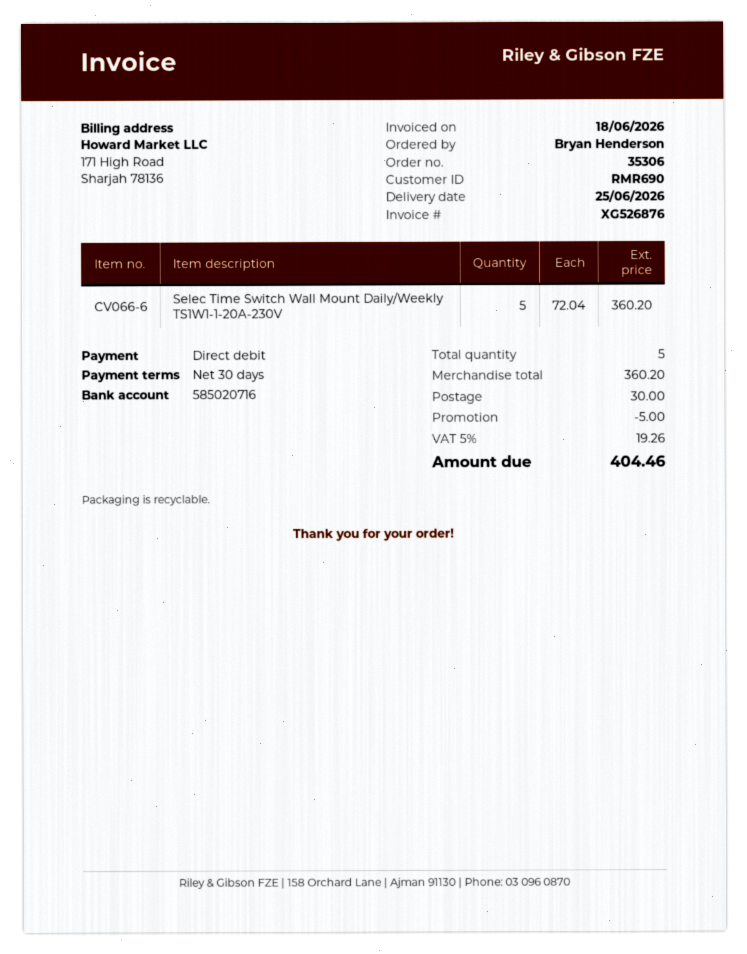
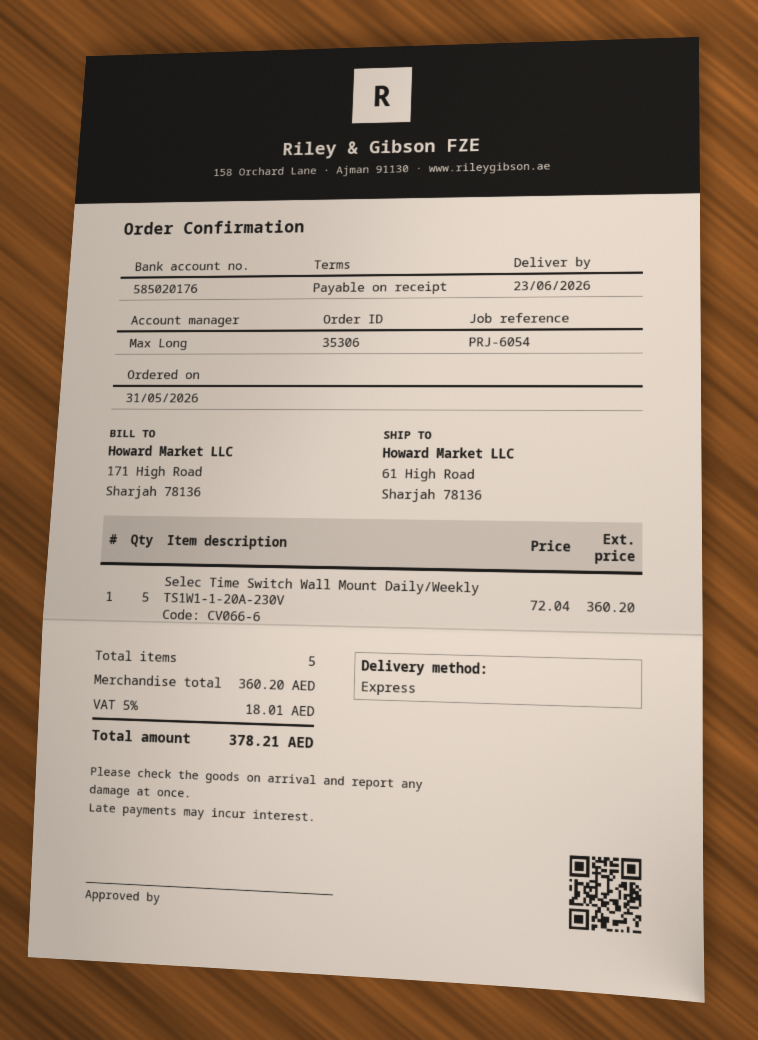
delivery date: 2026-06-25 -> 2026-06-23
payment terms: 30 days -> on receipt
bank account: 585020716 -> 585020176
discount: 5.00 -> none
shipping: 30.00 -> none
tax: 5% = 19.26 -> 5% = 18.01
total: 404.46 -> 378.21

